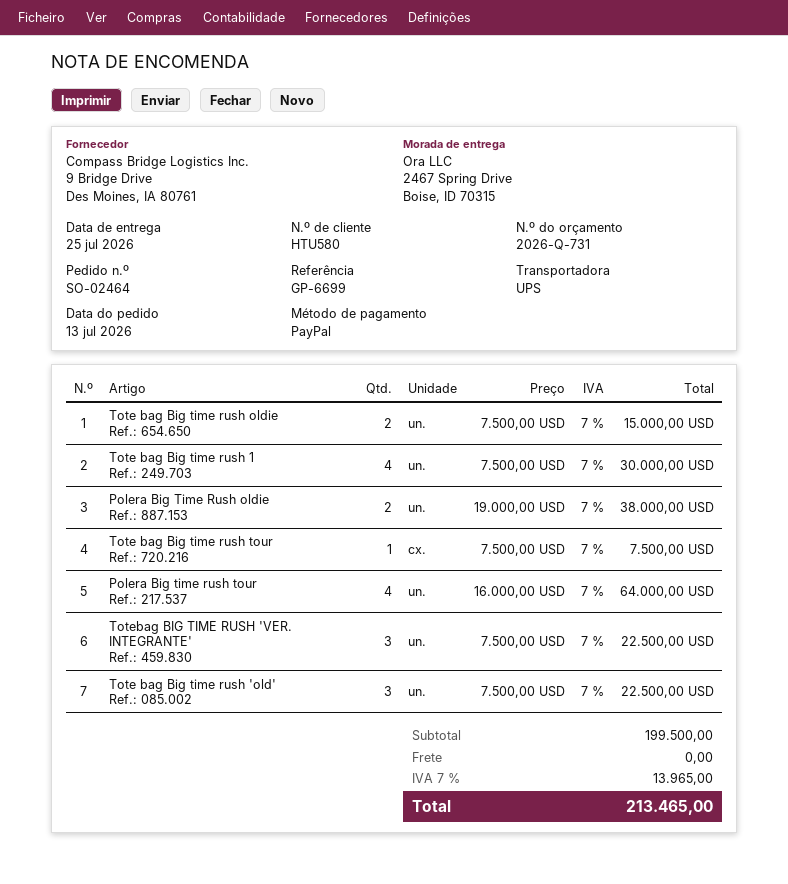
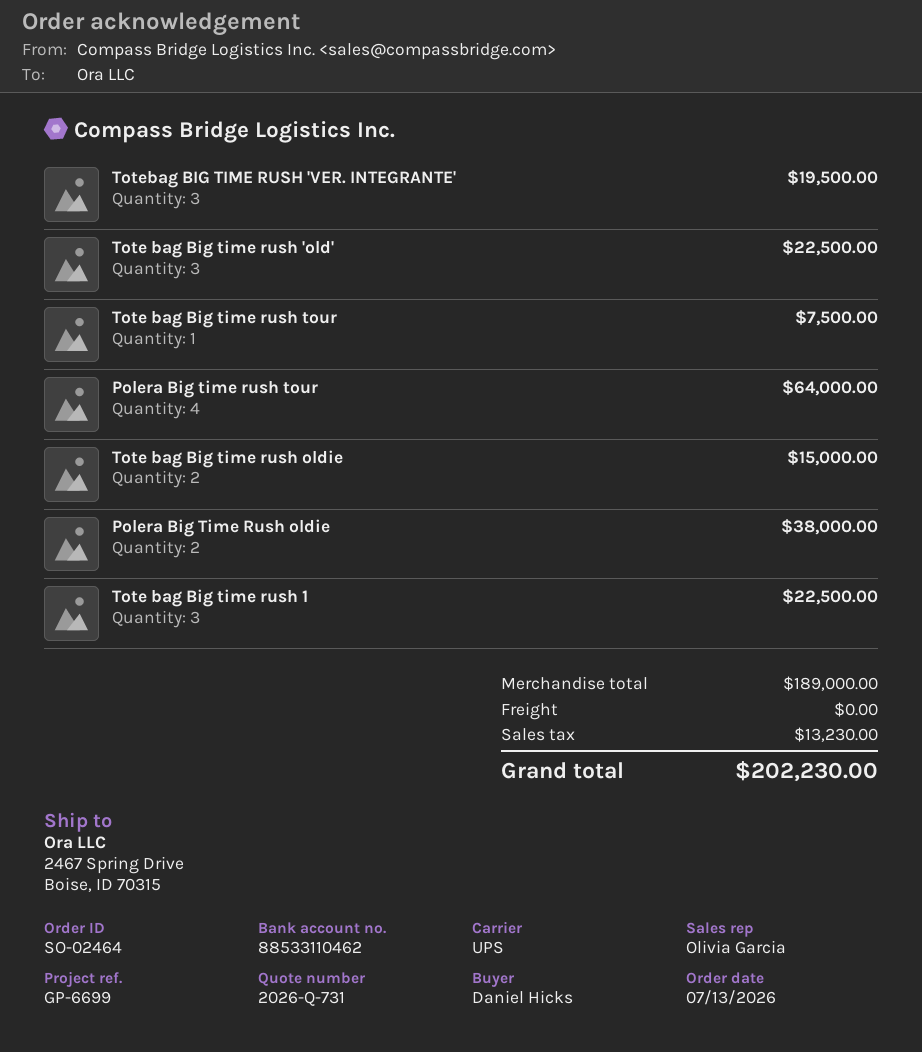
Tote bag Big time rush 1: 4 for 30000.00 -> 3 for 22500.00
Totebag BIG TIME RUSH 'VER. INTEGRANTE': 3 for 22500.00 -> 3 for 19500.00
subtotal: 199500.00 -> 189000.00
tax: 13965.00 -> 13230.00
total: 213465.00 -> 202230.00

